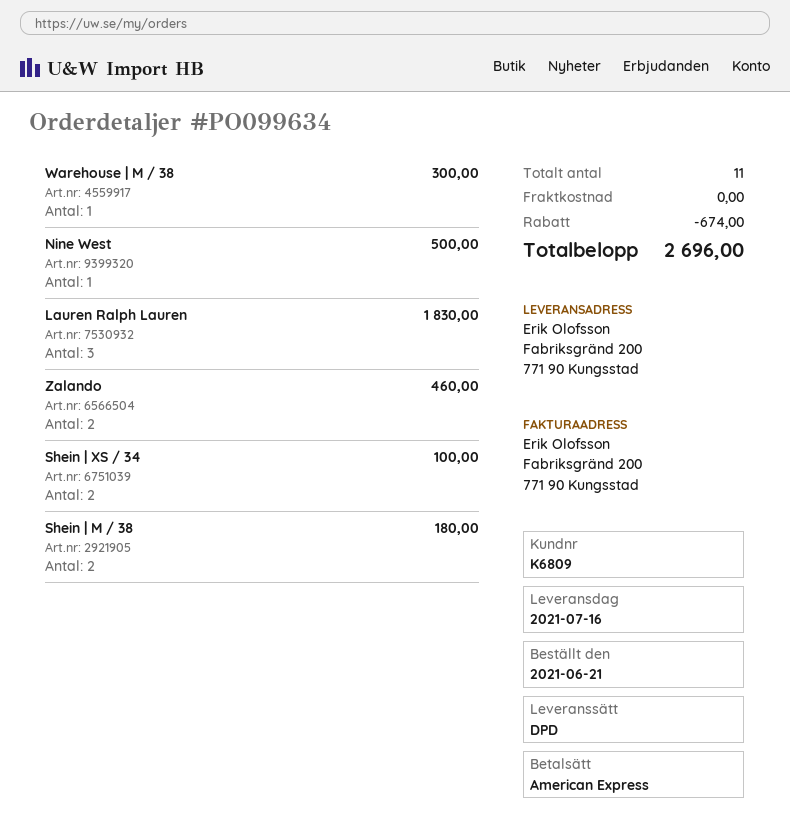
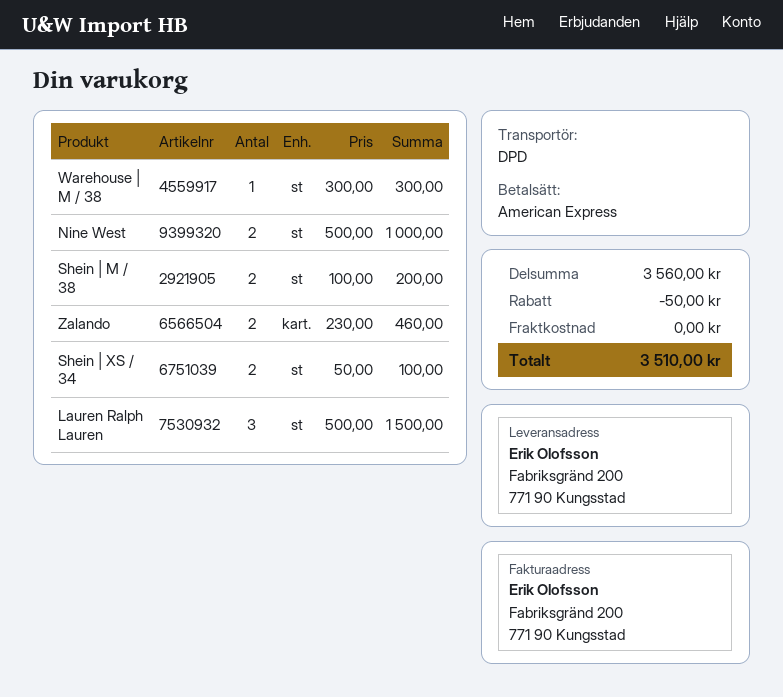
Nine West: 1 for 500.00 -> 2 for 1000.00
Lauren Ralph Lauren: 3 for 1830.00 -> 3 for 1500.00
Shein | M / 38: 2 for 180.00 -> 2 for 200.00
discount: 674.00 -> 50.00
total: 2696.00 -> 3510.00

